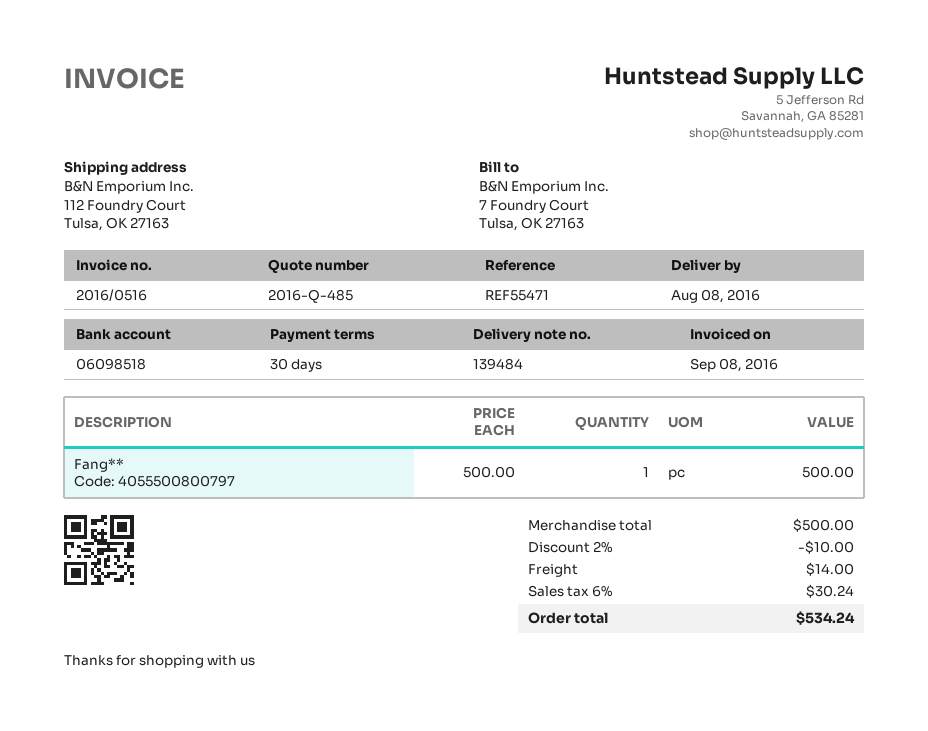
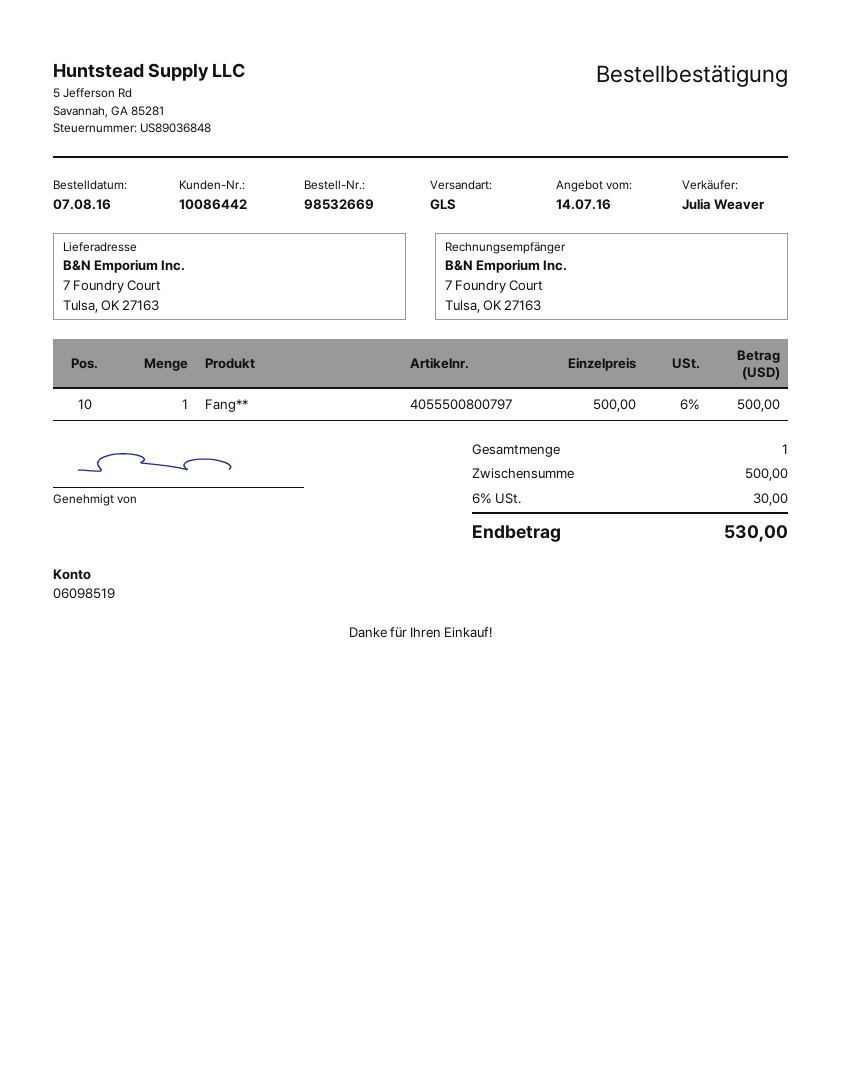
bank account: 06098518 -> 06098519
ship to: 112 Foundry Court, Tulsa, OK 27163 -> 7 Foundry Court, Tulsa, OK 27163
discount: 2% = 10.00 -> none
shipping: 14.00 -> none
tax: 6% = 30.24 -> 6% = 30.00
total: 534.24 -> 530.00

